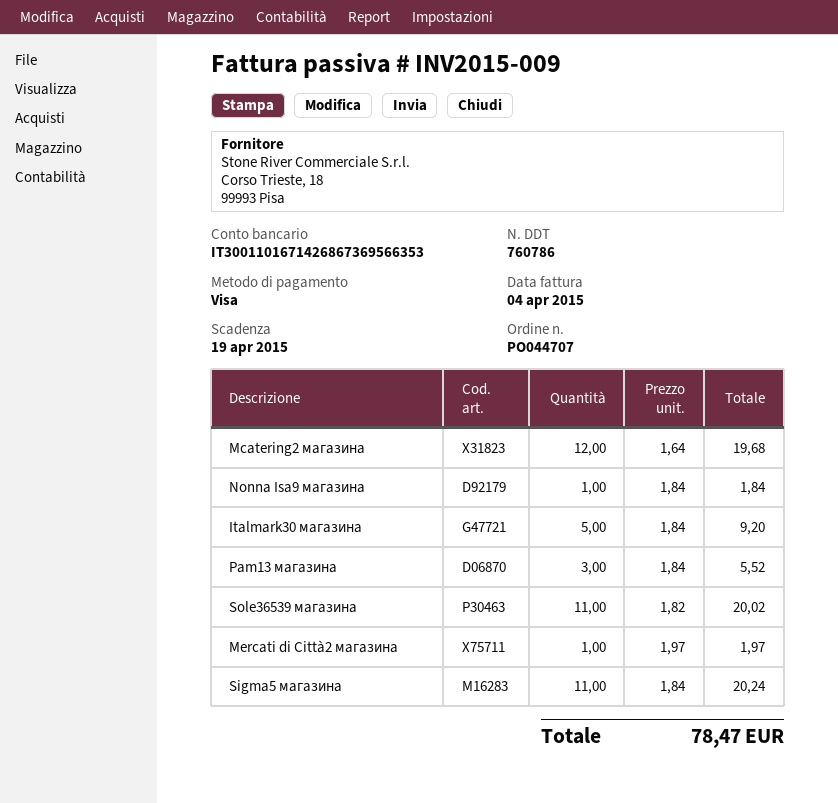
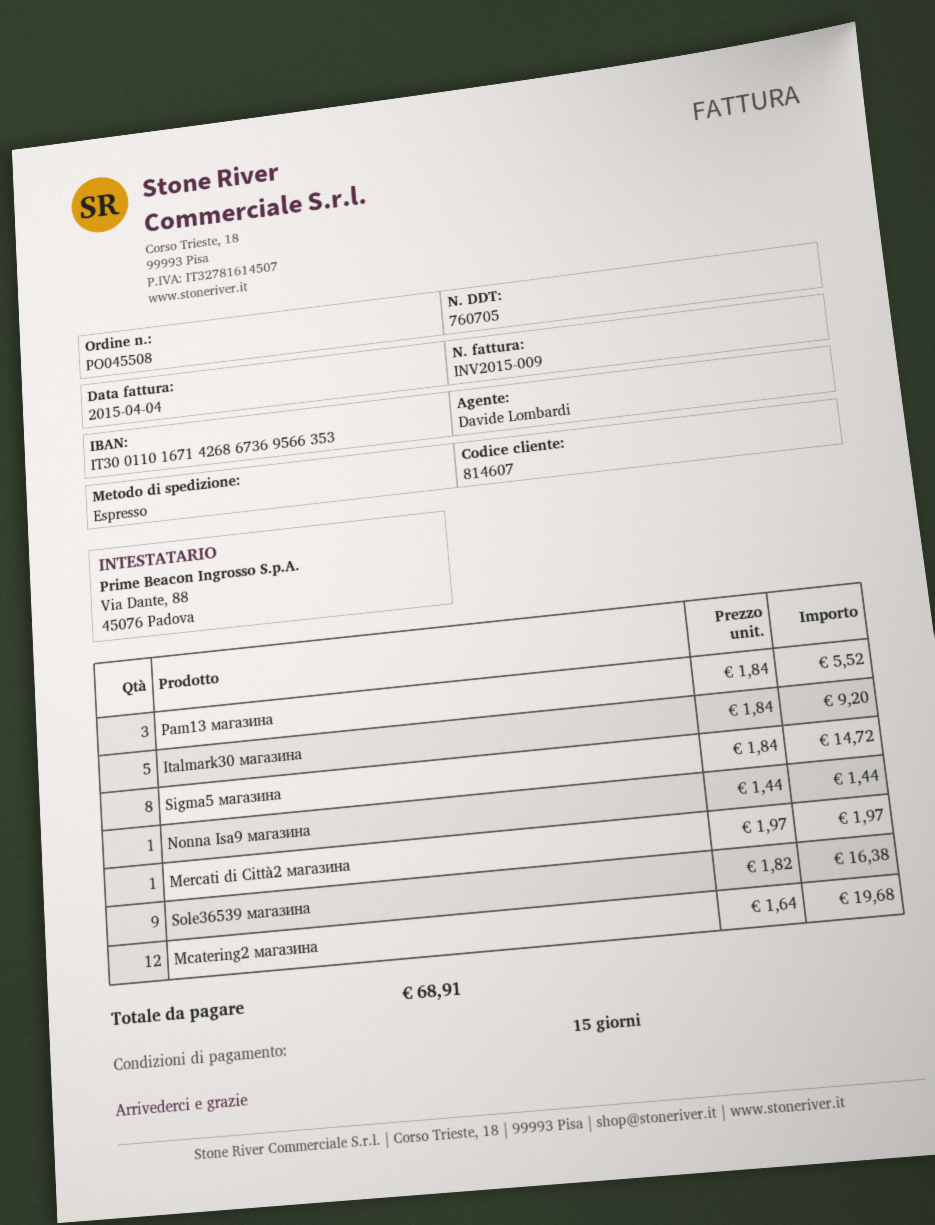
order number: PO044707 -> PO045508
delivery note number: 760786 -> 760705
Nonna Isa9 магазина: 1 x 1.84 = 1.84 -> 1 x 1.44 = 1.44
Sole36539 магазина: 11 x 1.82 = 20.02 -> 9 x 1.82 = 16.38
Sigma5 магазина: 11 x 1.84 = 20.24 -> 8 x 1.84 = 14.72
total: 78.47 -> 68.91

